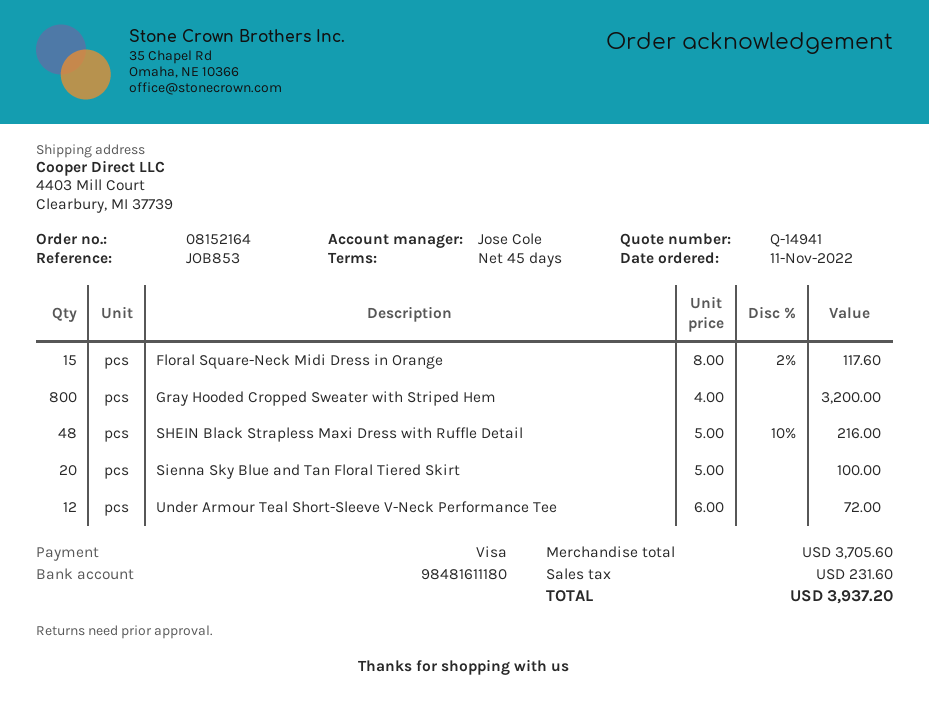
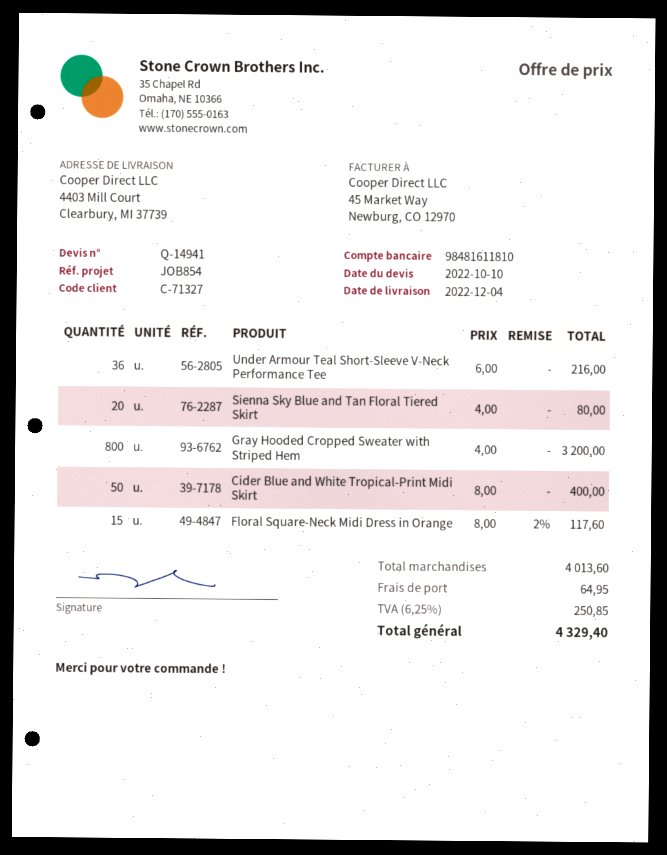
reference: JOB853 -> JOB854
bank account: 98481611180 -> 98481611810
SHEIN Black Strapless Maxi Dress with Ruffle Detail: 48 x 5.00 - 10% = 216.00 -> none
Sienna Sky Blue and Tan Floral Tiered Skirt: 20 x 5.00 = 100.00 -> 20 x 4.00 = 80.00
Under Armour Teal Short-Sleeve V-Neck Performance Tee: 12 x 6.00 = 72.00 -> 36 x 6.00 = 216.00
Cider Blue and White Tropical-Print Midi Skirt: none -> 50 x 8.00 = 400.00
subtotal: 3705.60 -> 4013.60
shipping: none -> 64.95
tax: 231.60 -> 250.85
total: 3937.20 -> 4329.40

